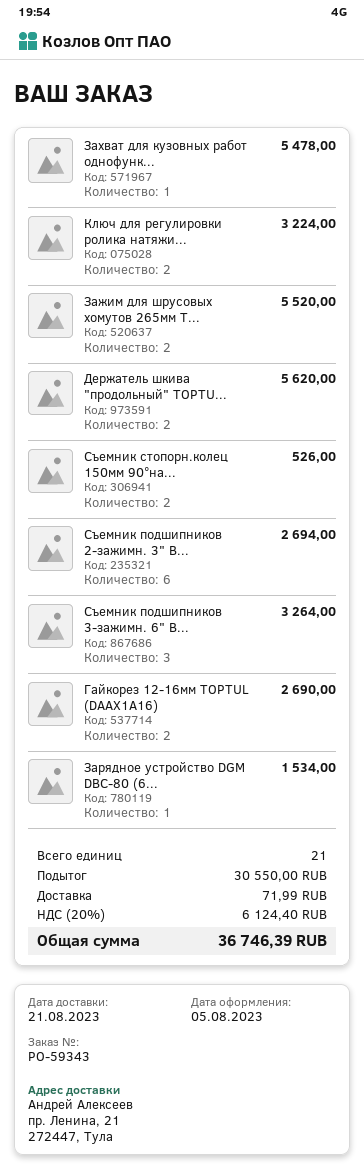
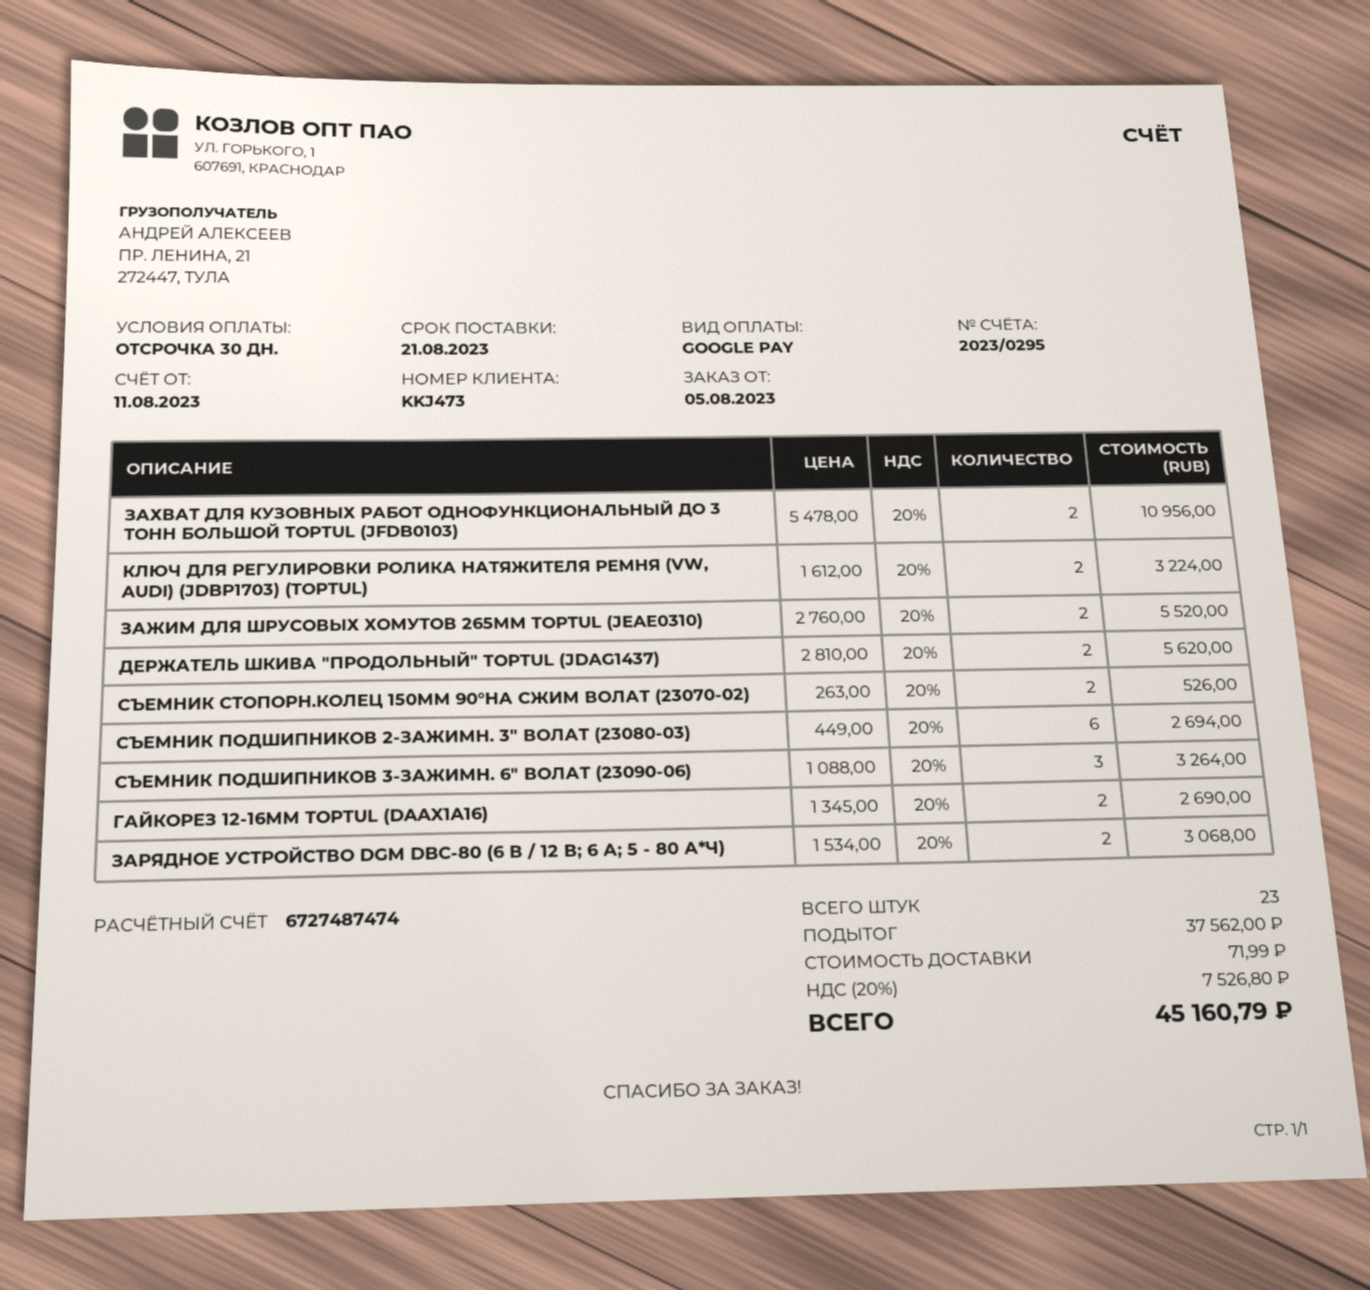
Захват для кузовных работ однофунк...: 1 for 5478.00 -> 2 for 10956.00
Зарядное устройство DGM DBC-80 (6...: 1 for 1534.00 -> 2 for 3068.00
total quantity: 21 -> 23
subtotal: 30550.00 -> 37562.00
tax: 20% = 6124.40 -> 20% = 7526.80
total: 36746.39 -> 45160.79

